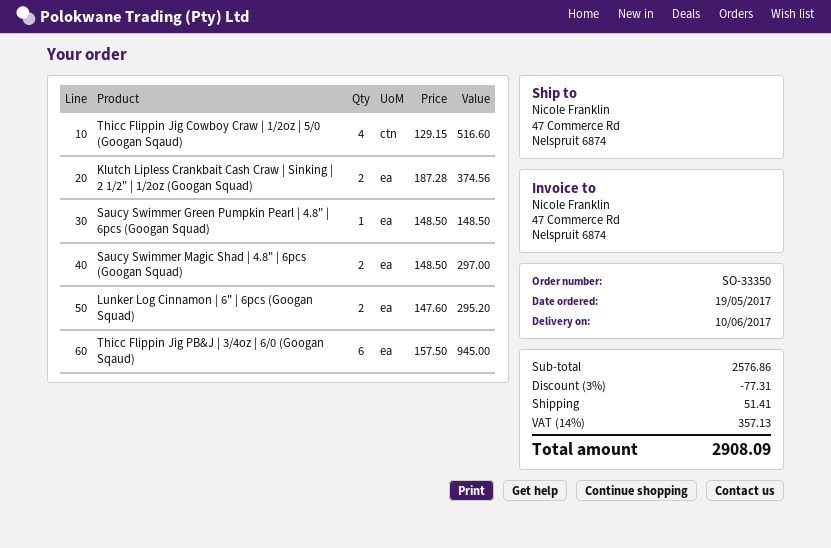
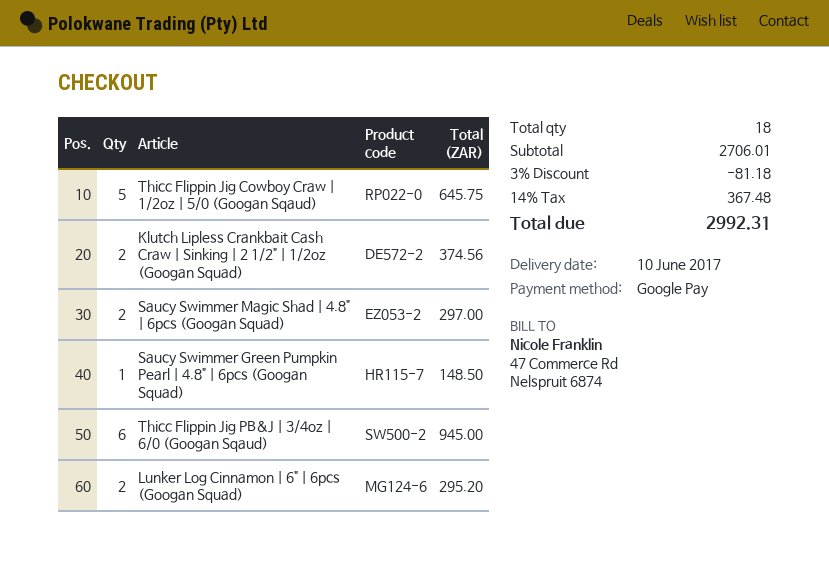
Thicc Flippin Jig Cowboy Craw | 1/2oz | 5/0 (Googan Sqaud): 4 for 516.60 -> 5 for 645.75
subtotal: 2576.86 -> 2706.01
discount: 3% = 77.31 -> 3% = 81.18
shipping: 51.41 -> none
tax: 14% = 357.13 -> 14% = 367.48
total: 2908.09 -> 2992.31

